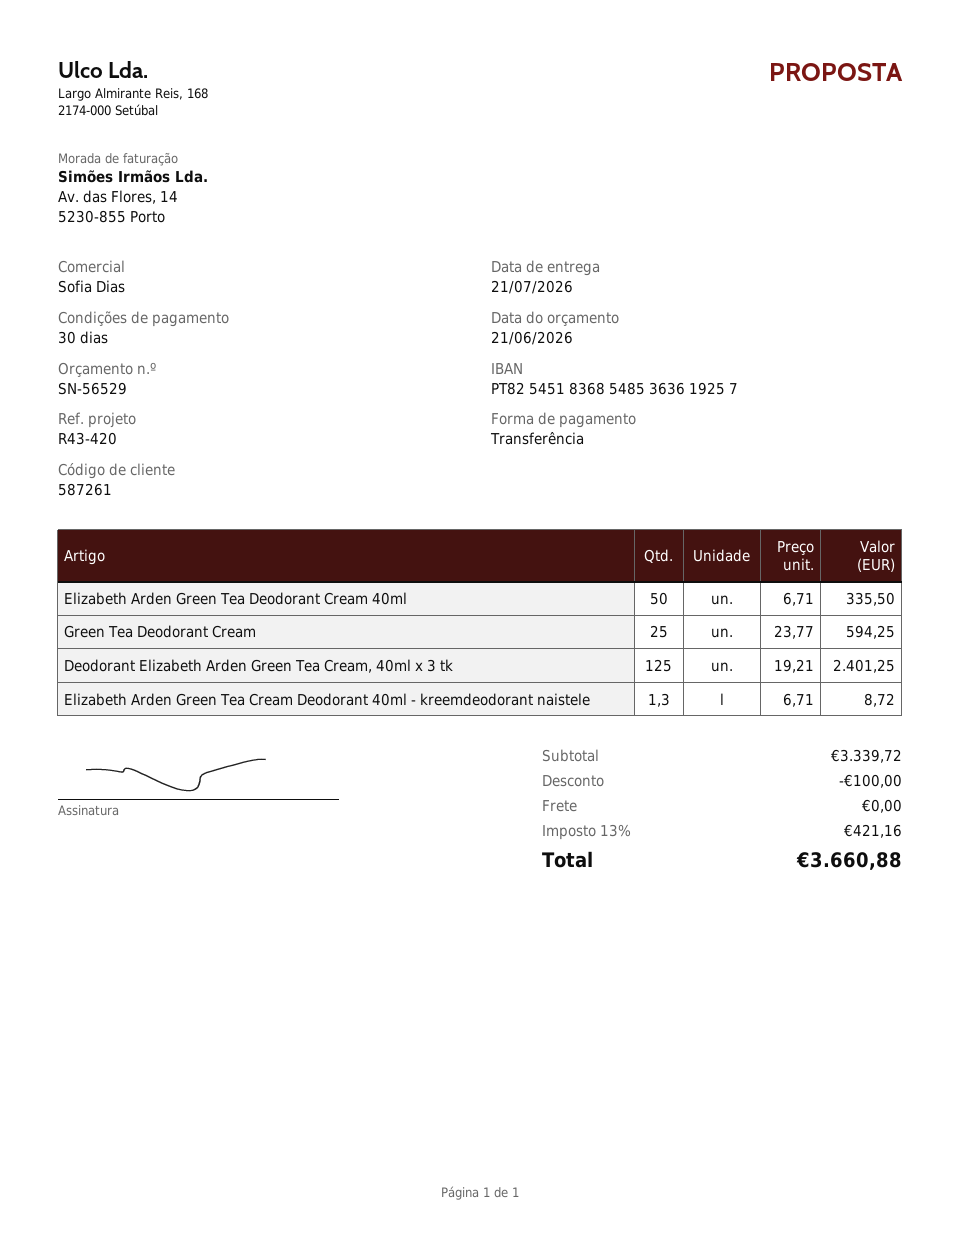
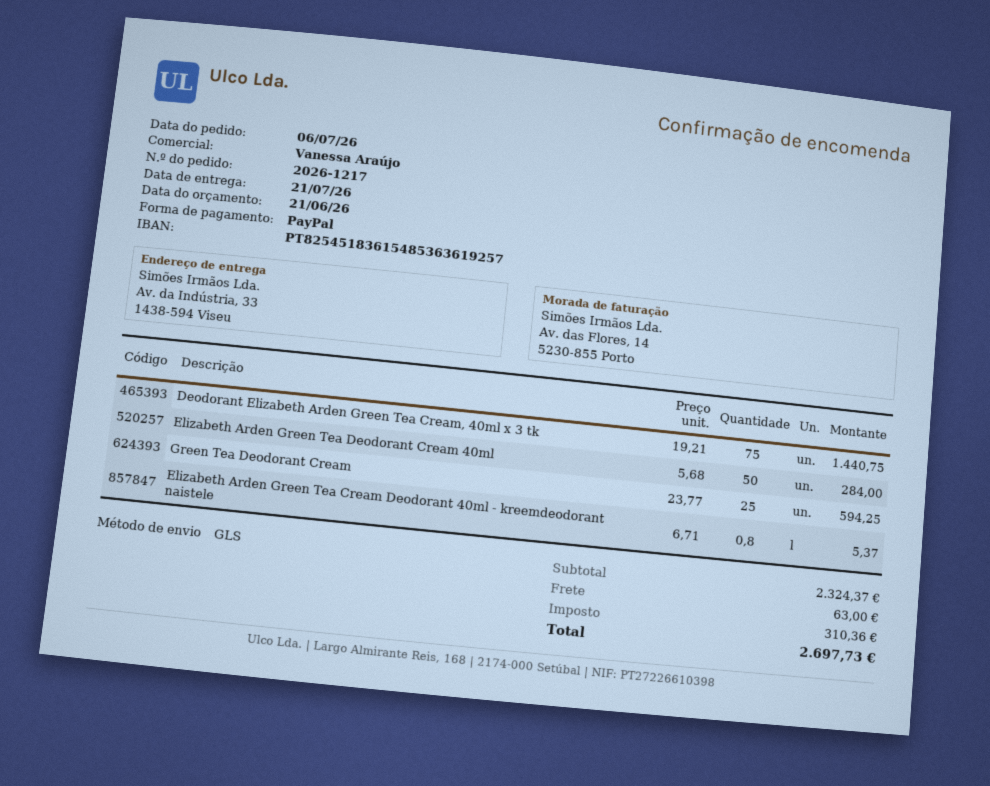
sales rep: Sofia Dias -> Vanessa Araújo
payment method: bank transfer -> PayPal
bank account: PT82545183685485363619257 -> PT82545183615485363619257
Elizabeth Arden Green Tea Deodorant Cream 40ml: 50 x 6.71 = 335.50 -> 50 x 5.68 = 284.00
Deodorant Elizabeth Arden Green Tea Cream, 40ml x 3 tk: 125 x 19.21 = 2401.25 -> 75 x 19.21 = 1440.75
Elizabeth Arden Green Tea Cream Deodorant 40ml - kreemdeodorant naistele: 1.3 x 6.71 = 8.72 -> 0.8 x 6.71 = 5.37
subtotal: 3339.72 -> 2324.37
discount: 100.00 -> none
shipping: 0.00 -> 63.00
tax: 421.16 -> 310.36
total: 3660.88 -> 2697.73

